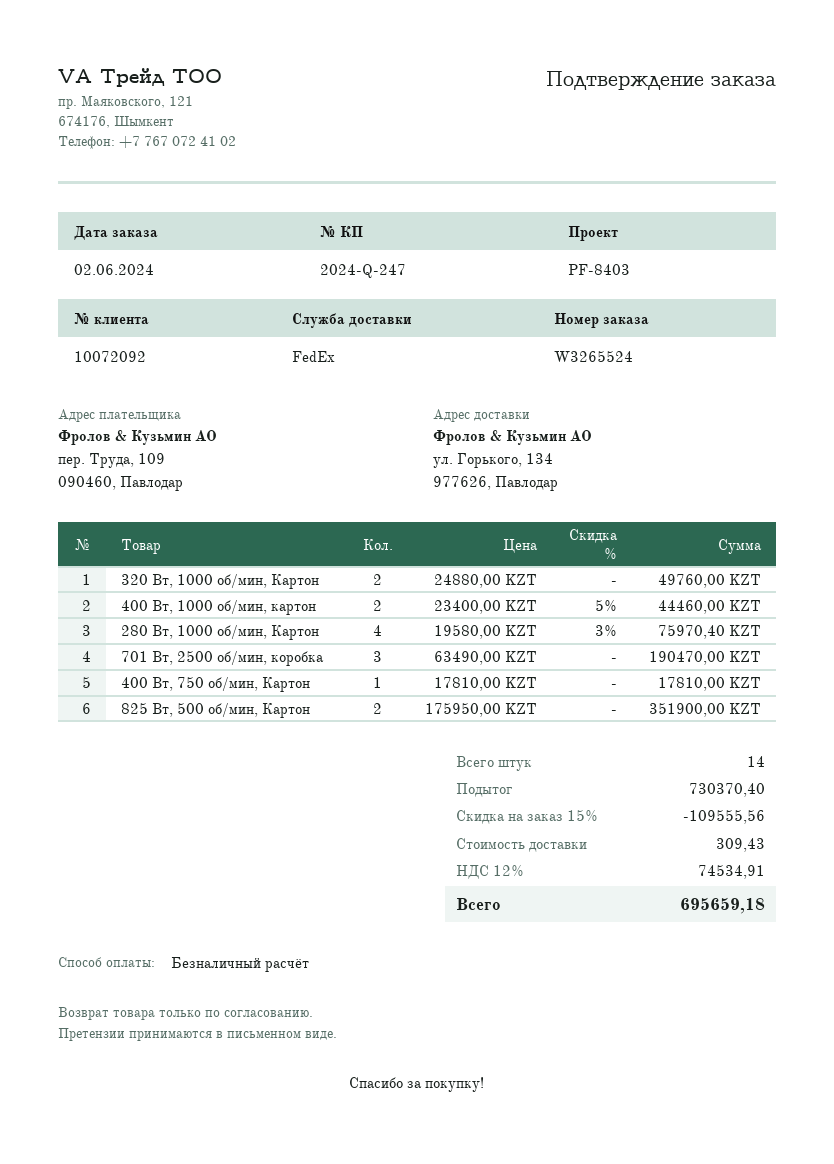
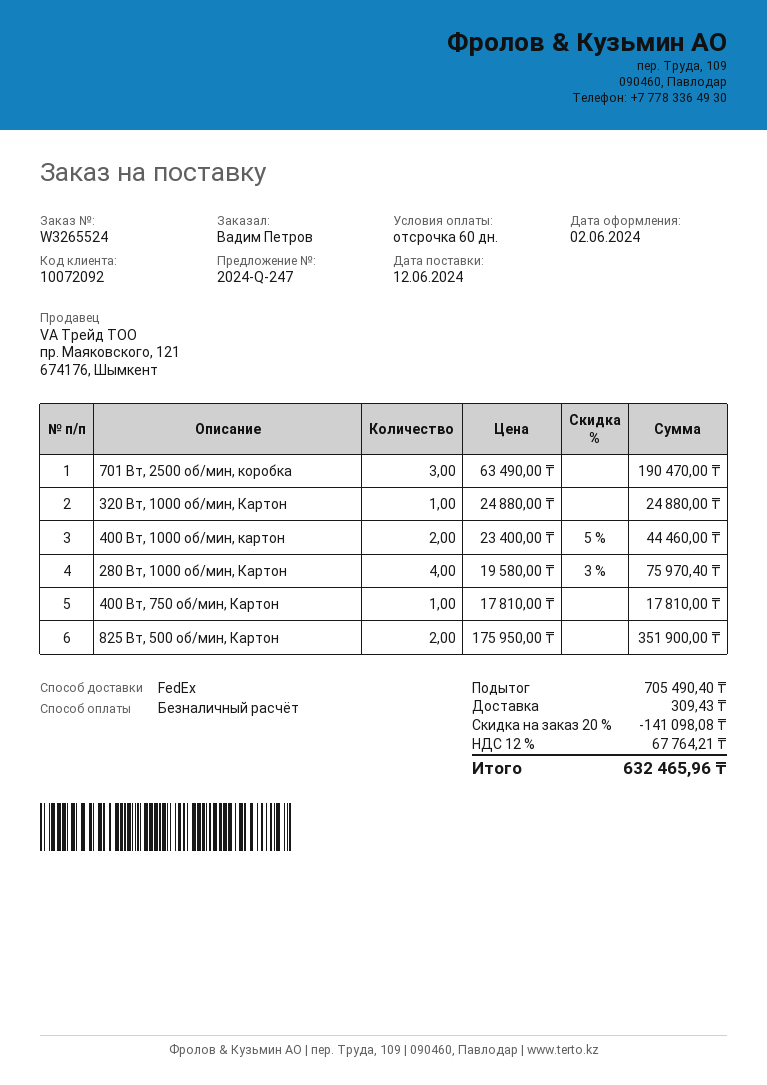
320 Вт, 1000 об/мин, Картон: 2 x 24880.00 = 49760.00 -> 1 x 24880.00 = 24880.00
subtotal: 730370.40 -> 705490.40
discount: 15% = 109555.56 -> 20% = 141098.08
tax: 12% = 74534.91 -> 12% = 67764.21
total: 695659.18 -> 632465.96

